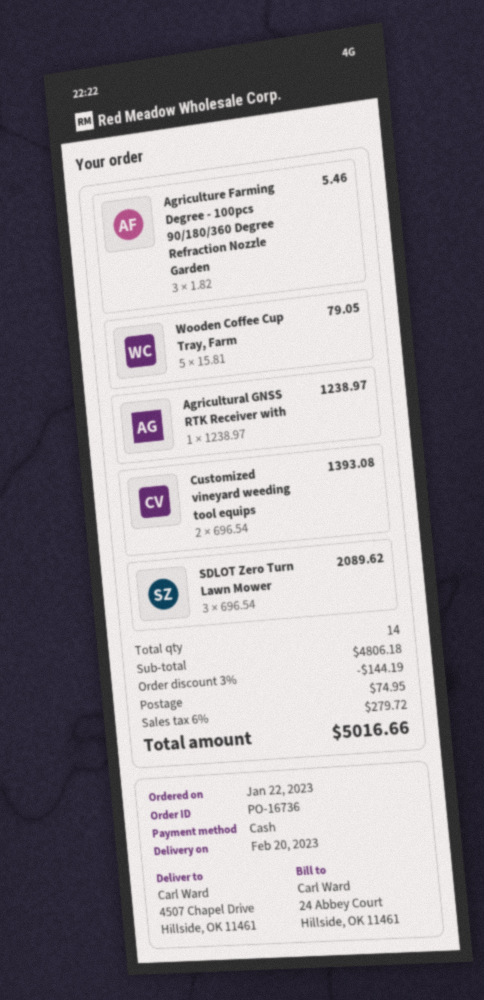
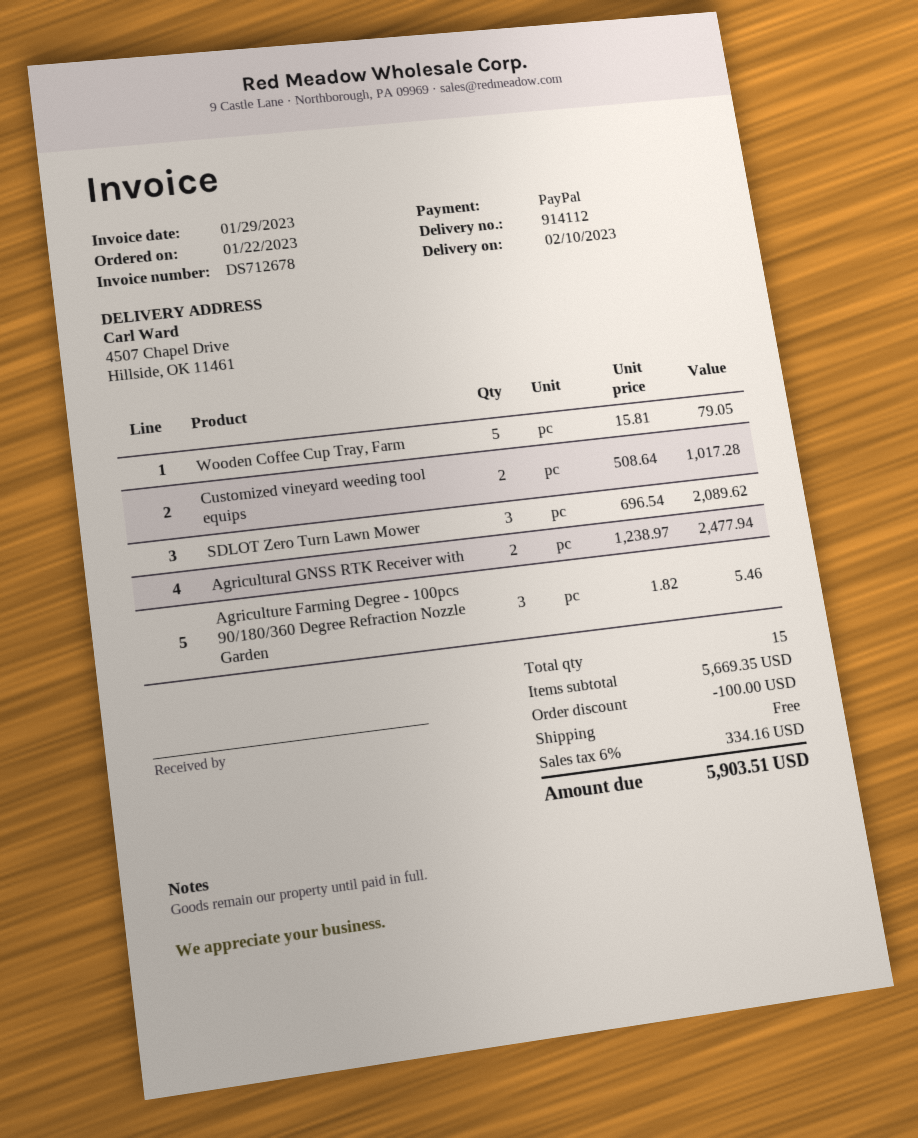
delivery date: 2023-02-20 -> 2023-02-10
payment method: cash -> PayPal
Agricultural GNSS RTK Receiver with: 1 x 1238.97 = 1238.97 -> 2 x 1238.97 = 2477.94
Customized vineyard weeding tool equips: 2 x 696.54 = 1393.08 -> 2 x 508.64 = 1017.28
total quantity: 14 -> 15
subtotal: 4806.18 -> 5669.35
discount: 144.19 -> 100.00
shipping: 74.95 -> 0.00
tax: 6% = 279.72 -> 6% = 334.16
total: 5016.66 -> 5903.51

